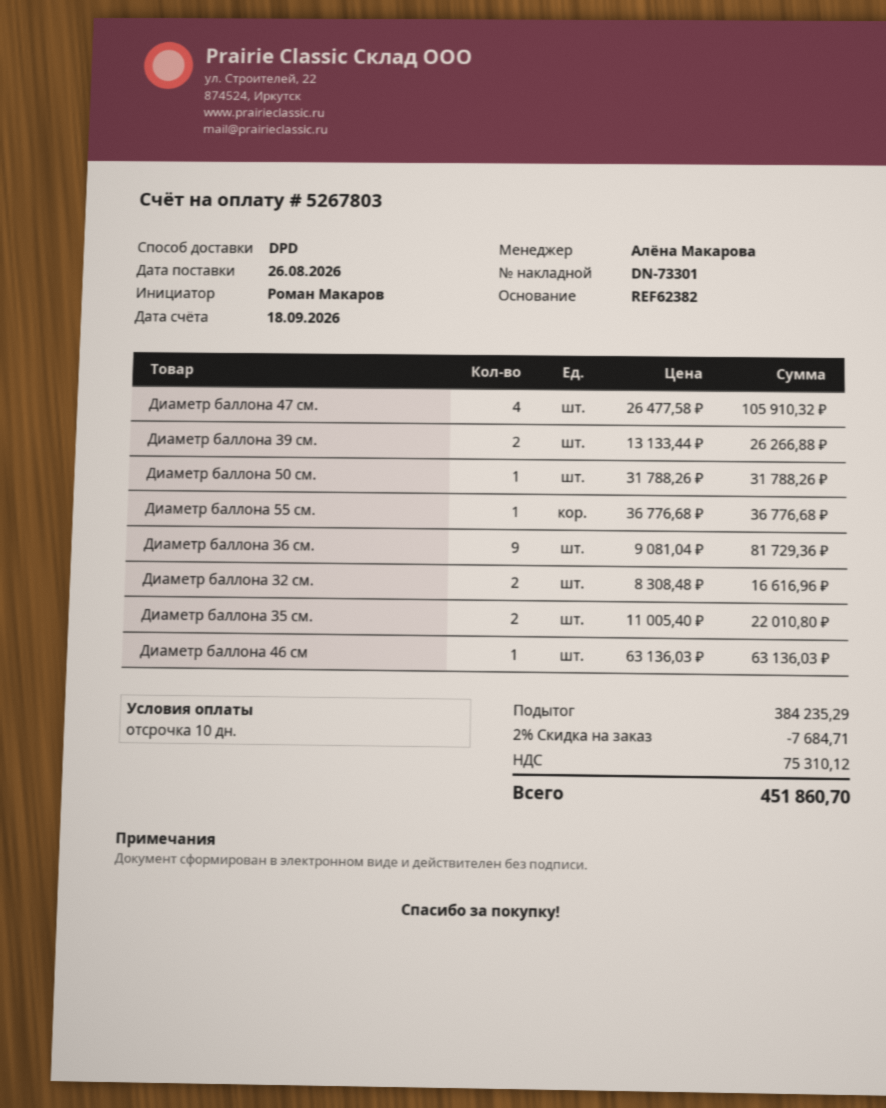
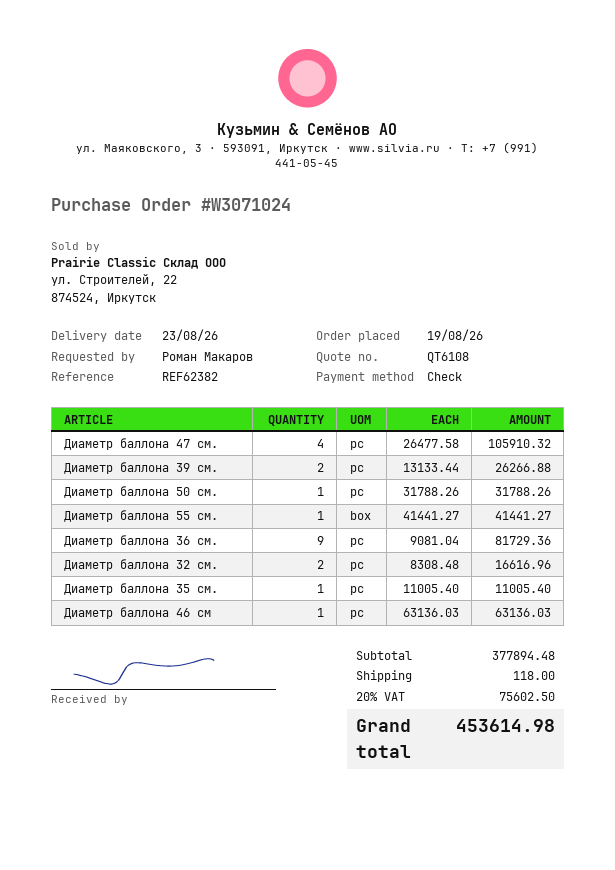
delivery date: 2026-08-26 -> 2026-08-23
Диаметр баллона 55 см.: 1 x 36776.68 = 36776.68 -> 1 x 41441.27 = 41441.27
Диаметр баллона 35 см.: 2 x 11005.40 = 22010.80 -> 1 x 11005.40 = 11005.40
subtotal: 384235.29 -> 377894.48
discount: 2% = 7684.71 -> none
shipping: none -> 118.00
tax: 75310.12 -> 75602.50
total: 451860.70 -> 453614.98

